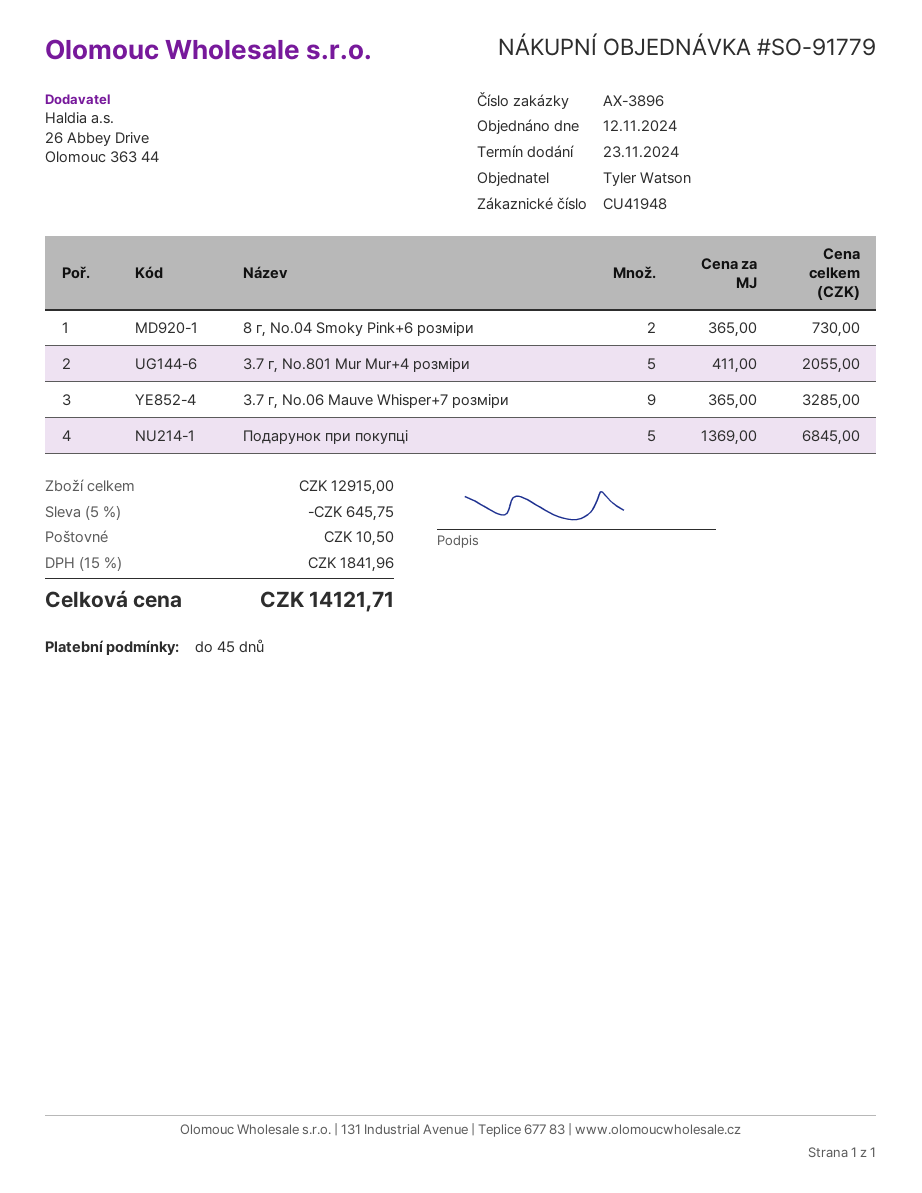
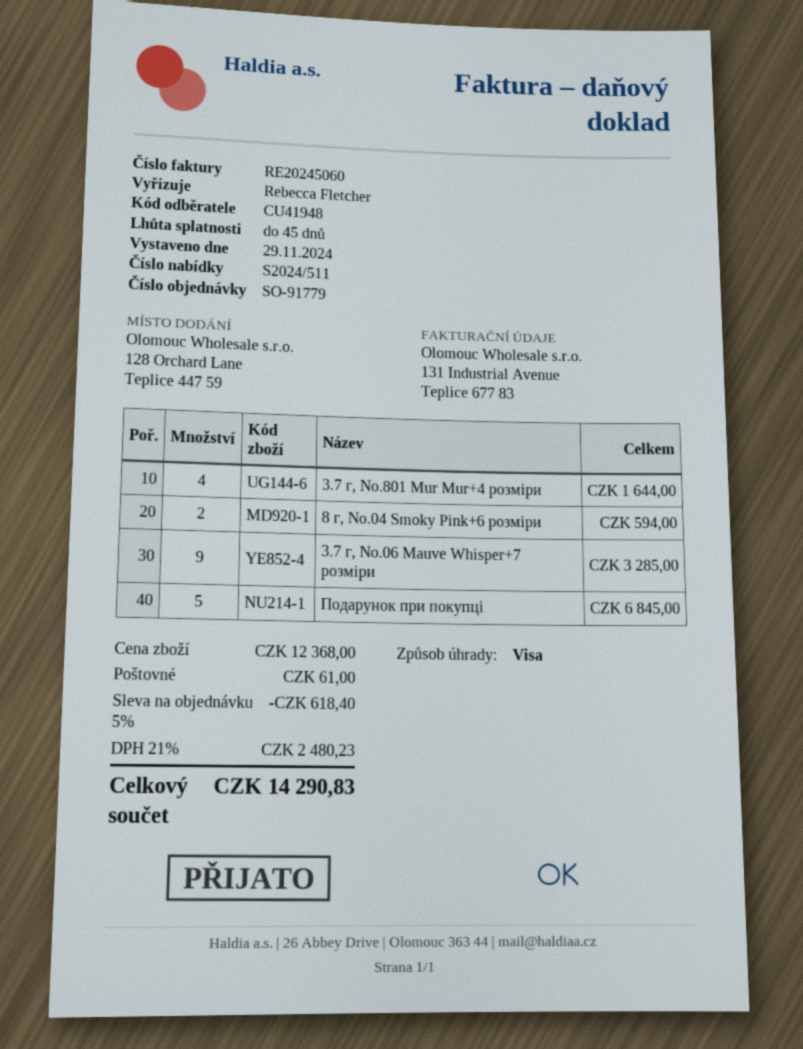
8 г, No.04 Smoky Pink+6 розміри: 2 for 730.00 -> 2 for 594.00
3.7 г, No.801 Mur Mur+4 розміри: 5 for 2055.00 -> 4 for 1644.00
subtotal: 12915.00 -> 12368.00
discount: 5% = 645.75 -> 5% = 618.40
shipping: 10.50 -> 61.00
tax: 15% = 1841.96 -> 21% = 2480.23
total: 14121.71 -> 14290.83

